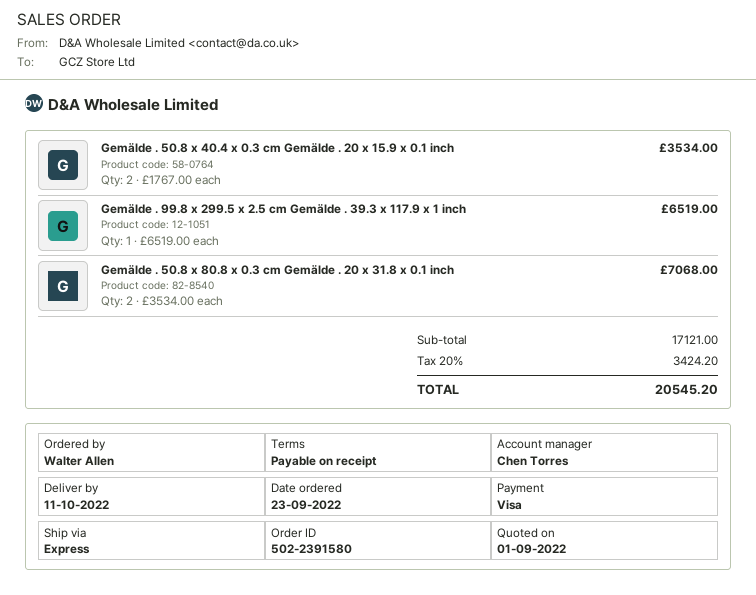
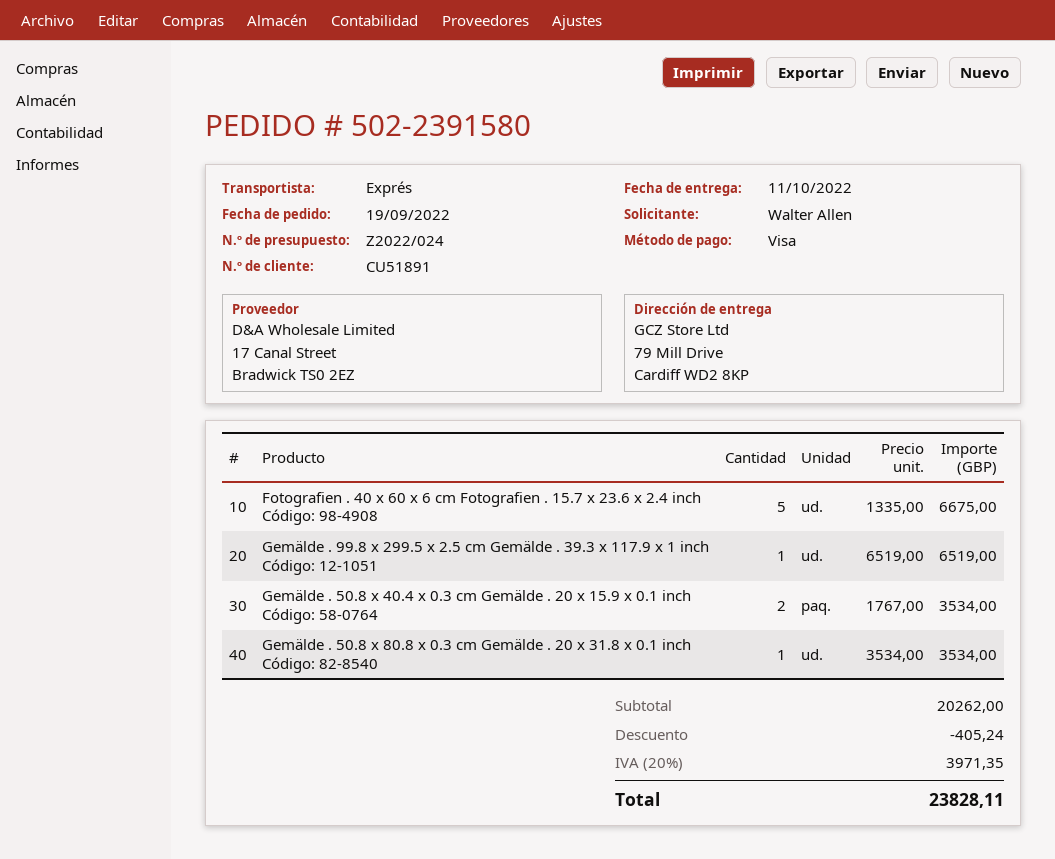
order date: 2022-09-23 -> 2022-09-19
Gemälde . 50.8 x 80.8 x 0.3 cm Gemälde . 20 x 31.8 x 0.1 inch: 2 x 3534.00 = 7068.00 -> 1 x 3534.00 = 3534.00
Fotografien . 40 x 60 x 6 cm Fotografien . 15.7 x 23.6 x 2.4 inch: none -> 5 x 1335.00 = 6675.00
subtotal: 17121.00 -> 20262.00
discount: none -> 405.24
tax: 20% = 3424.20 -> 20% = 3971.35
total: 20545.20 -> 23828.11

